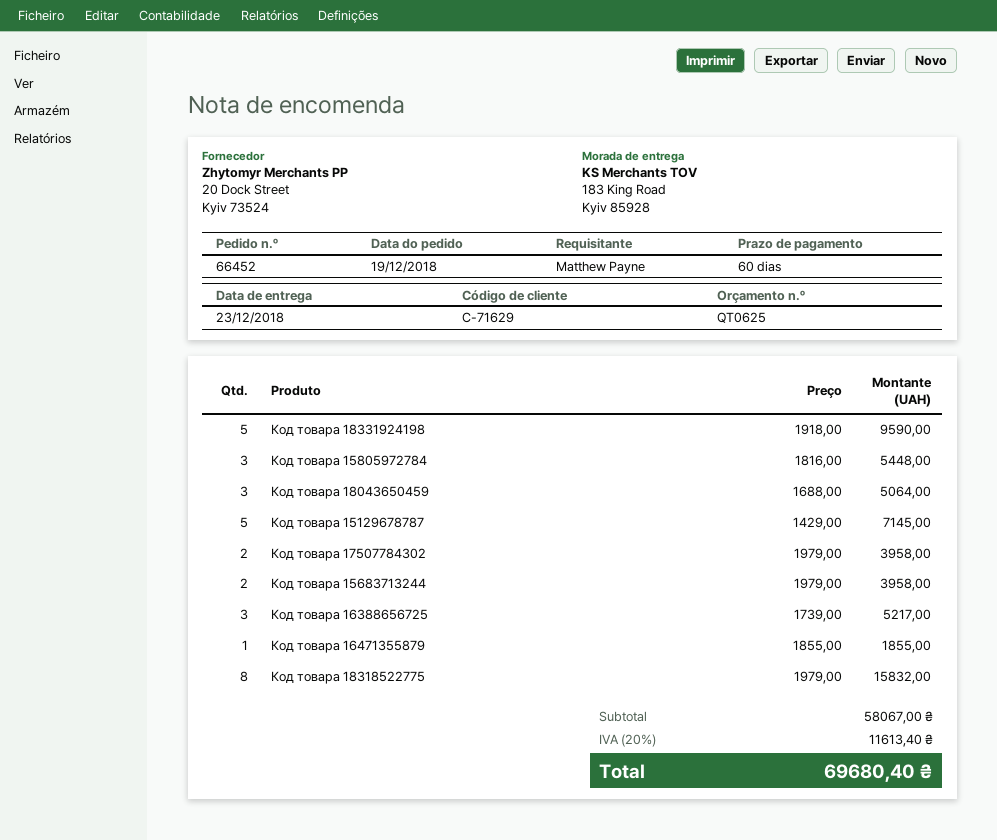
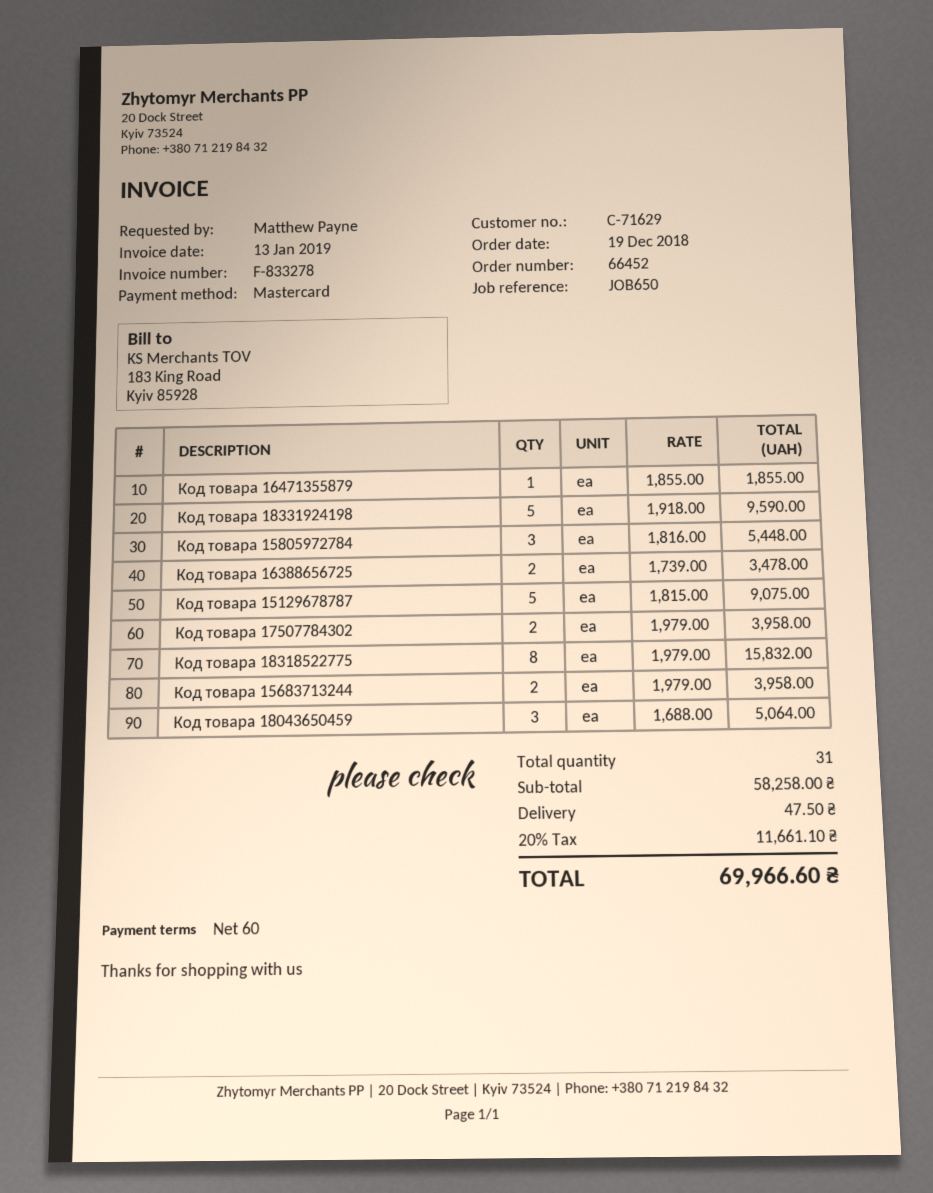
Код товара 15129678787: 5 x 1429.00 = 7145.00 -> 5 x 1815.00 = 9075.00
Код товара 16388656725: 3 x 1739.00 = 5217.00 -> 2 x 1739.00 = 3478.00
subtotal: 58067.00 -> 58258.00
shipping: none -> 47.50
tax: 20% = 11613.40 -> 20% = 11661.10
total: 69680.40 -> 69966.60

